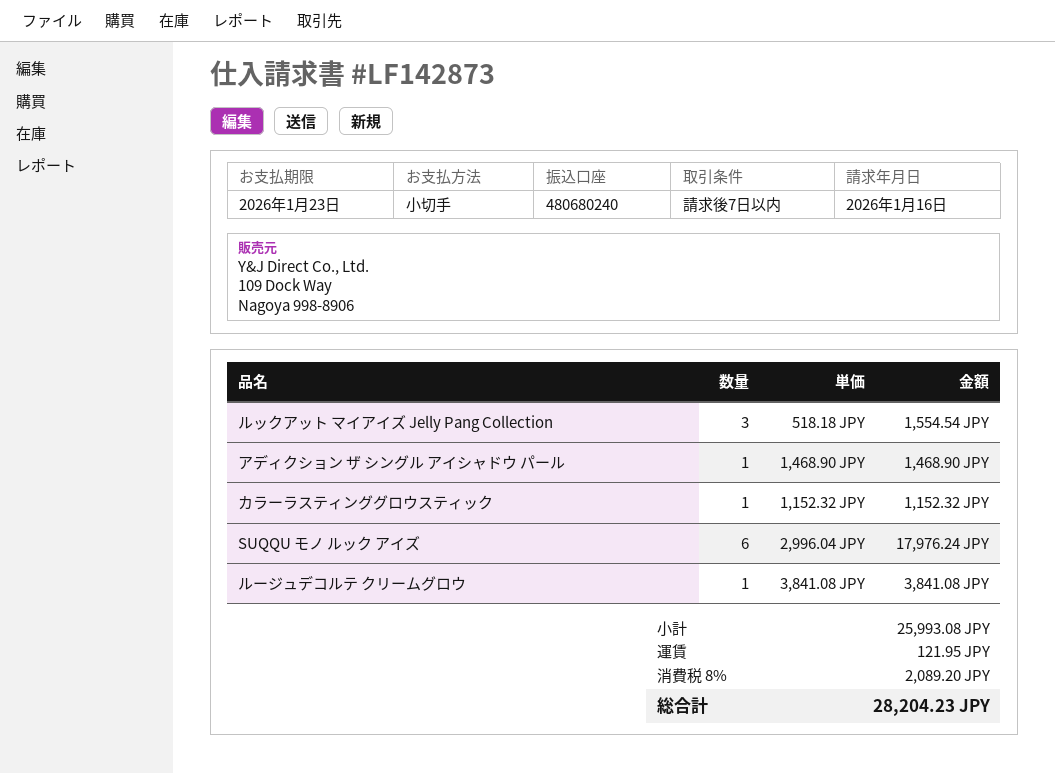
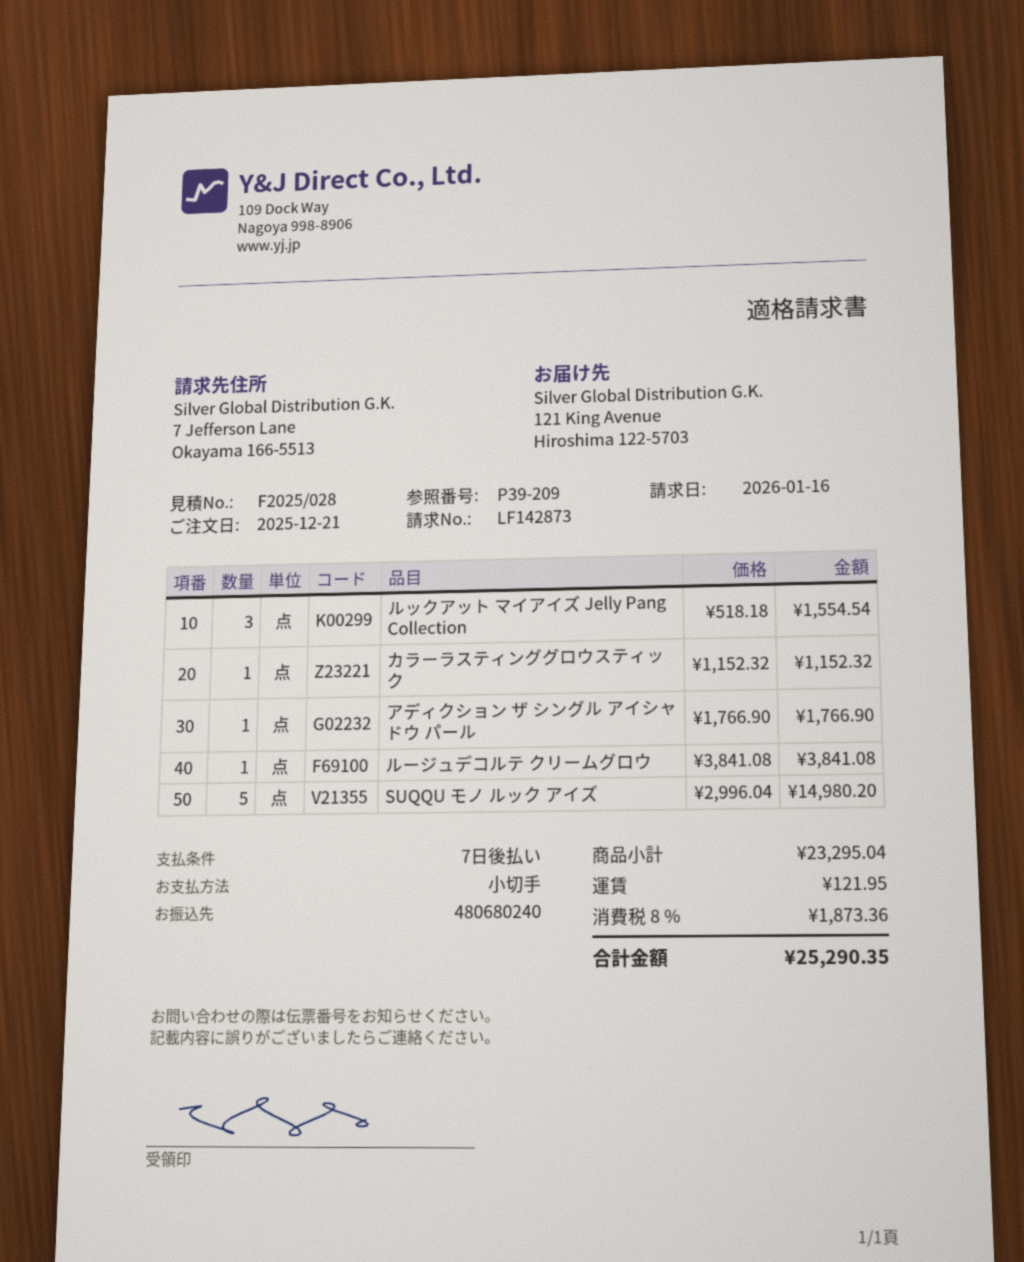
アディクション ザ シングル アイシャドウ パール: 1 x 1468.90 = 1468.90 -> 1 x 1766.90 = 1766.90
SUQQU モノ ルック アイズ: 6 x 2996.04 = 17976.24 -> 5 x 2996.04 = 14980.20
subtotal: 25993.08 -> 23295.04
tax: 8% = 2089.20 -> 8% = 1873.36
total: 28204.23 -> 25290.35

